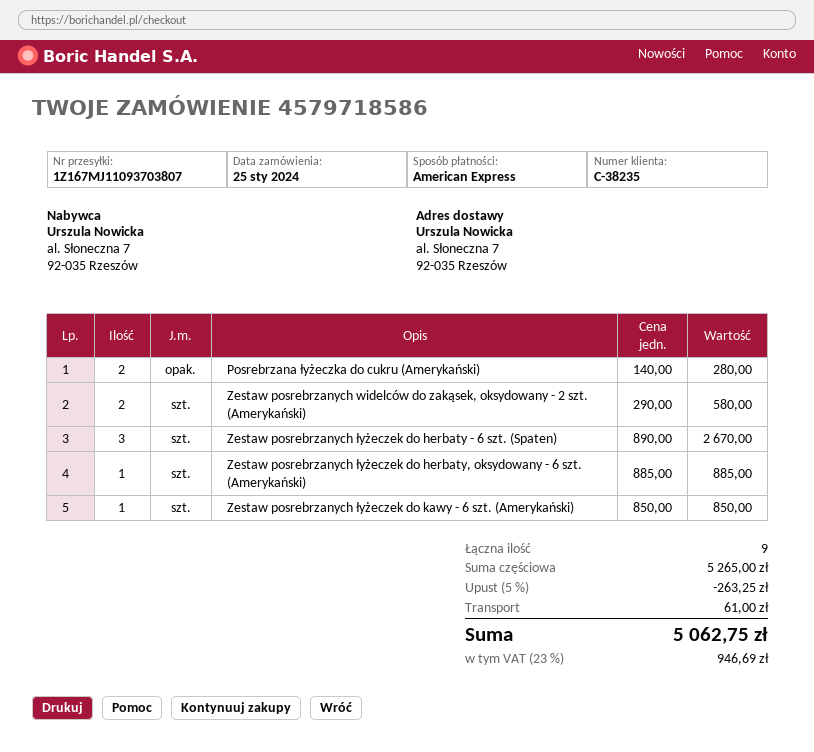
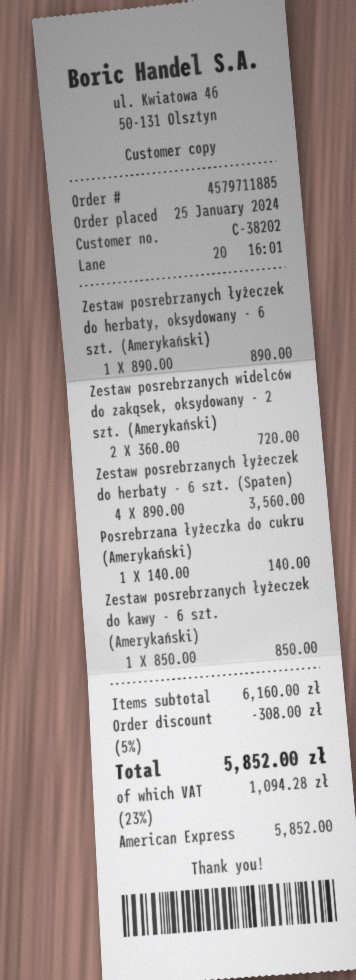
order number: 4579718586 -> 4579711885
customer number: C-38235 -> C-38202
Posrebrzana łyżeczka do cukru (Amerykański): 2 x 140.00 = 280.00 -> 1 x 140.00 = 140.00
Zestaw posrebrzanych widelców do zakąsek, oksydowany - 2 szt. (Amerykański): 2 x 290.00 = 580.00 -> 2 x 360.00 = 720.00
Zestaw posrebrzanych łyżeczek do herbaty - 6 szt. (Spaten): 3 x 890.00 = 2670.00 -> 4 x 890.00 = 3560.00
Zestaw posrebrzanych łyżeczek do herbaty, oksydowany - 6 szt. (Amerykański): 1 x 885.00 = 885.00 -> 1 x 890.00 = 890.00
subtotal: 5265.00 -> 6160.00
discount: 5% = 263.25 -> 5% = 308.00
shipping: 61.00 -> none
tax: 23% = 946.69 -> 23% = 1094.28
total: 5062.75 -> 5852.00

